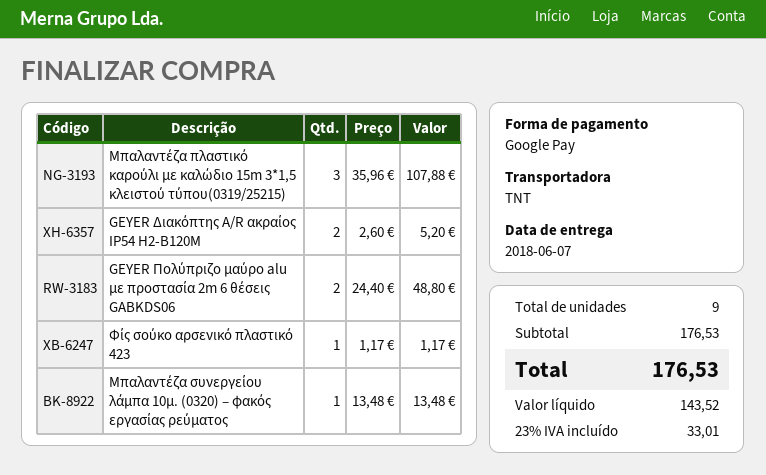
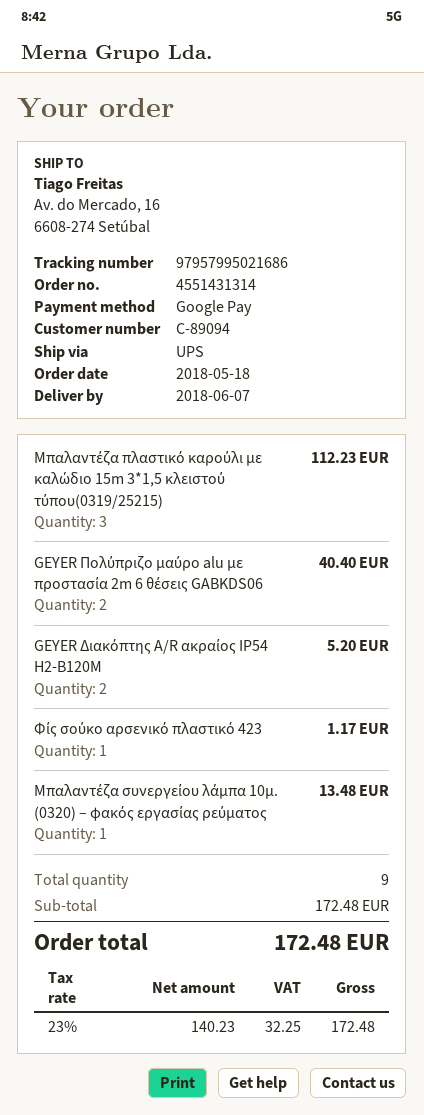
shipping method: TNT -> UPS
Μπαλαντέζα πλαστικό καρούλι με καλώδιο 15m 3*1,5 κλειστού τύπου(0319/25215): 3 for 107.88 -> 3 for 112.23
GEYER Πολύπριζο μαύρο alu με προστασία 2m 6 θέσεις GABKDS06: 2 for 48.80 -> 2 for 40.40
subtotal: 176.53 -> 172.48
net: 143.52 -> 140.23
tax: 23% = 33.01 -> 23% = 32.25
total: 176.53 -> 172.48

